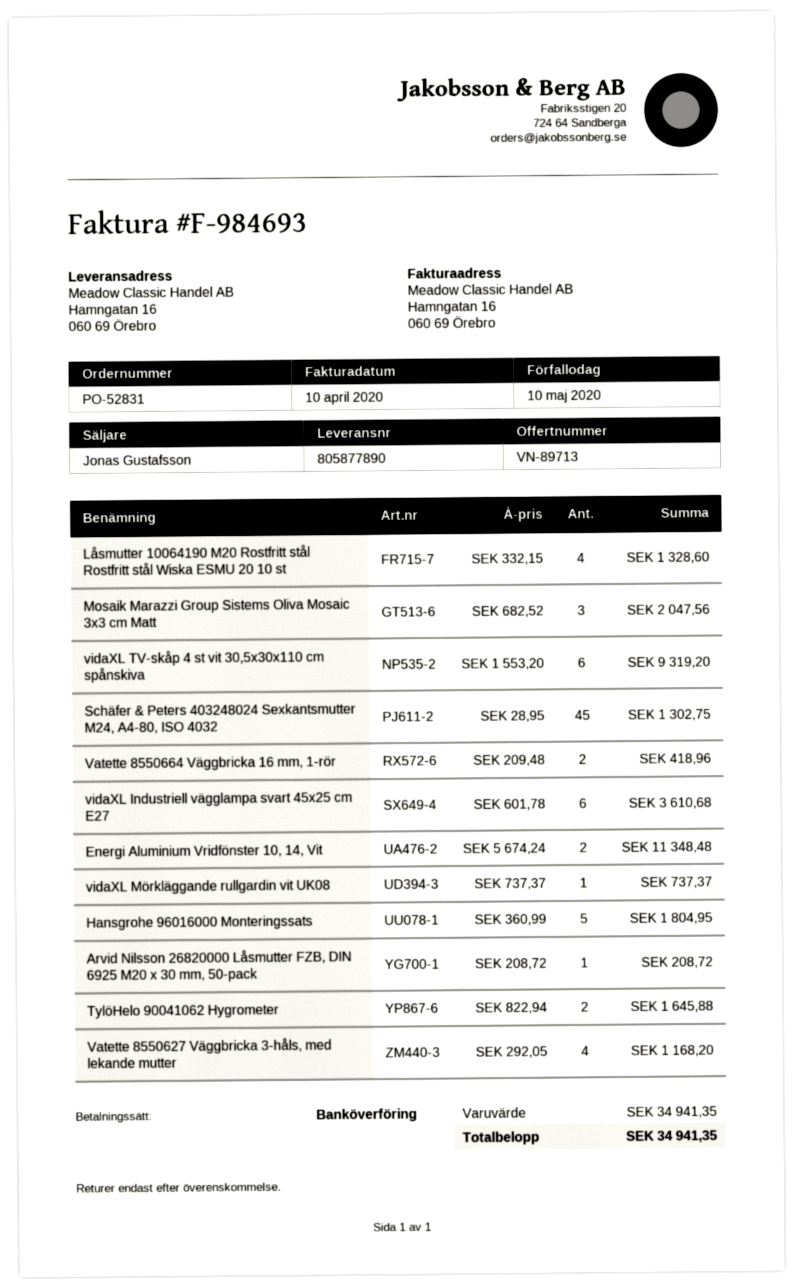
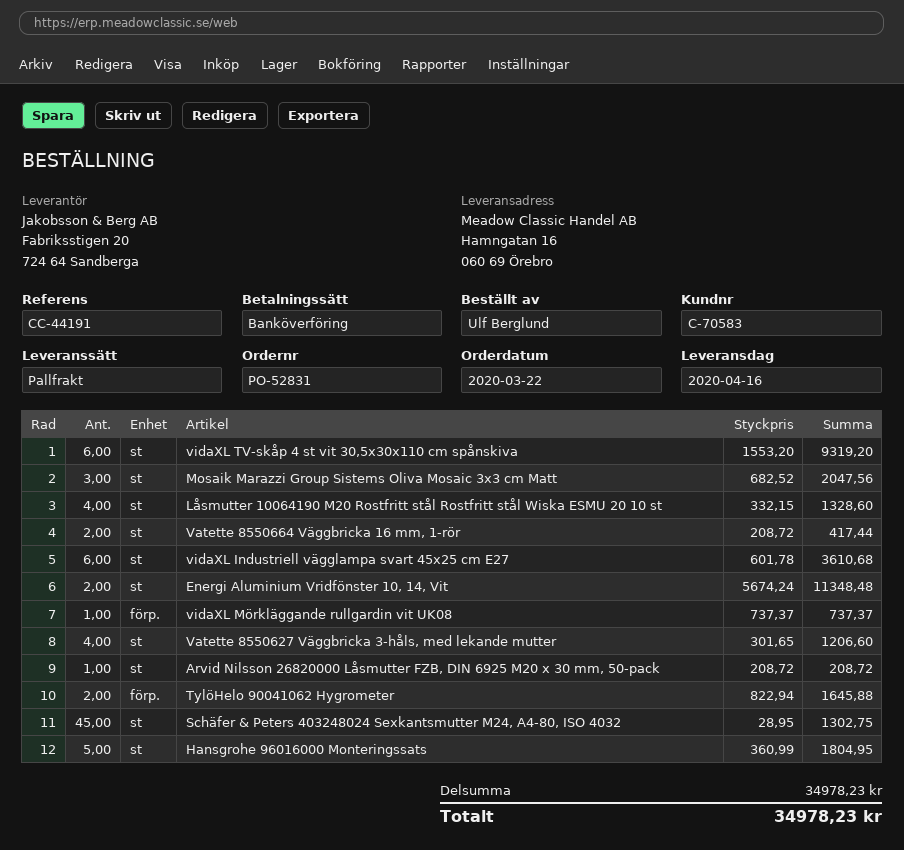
Vatette 8550664 Väggbricka 16 mm, 1-rör: 2 x 209.48 = 418.96 -> 2 x 208.72 = 417.44
Vatette 8550627 Väggbricka 3-håls, med lekande mutter: 4 x 292.05 = 1168.20 -> 4 x 301.65 = 1206.60
subtotal: 34941.35 -> 34978.23
total: 34941.35 -> 34978.23

